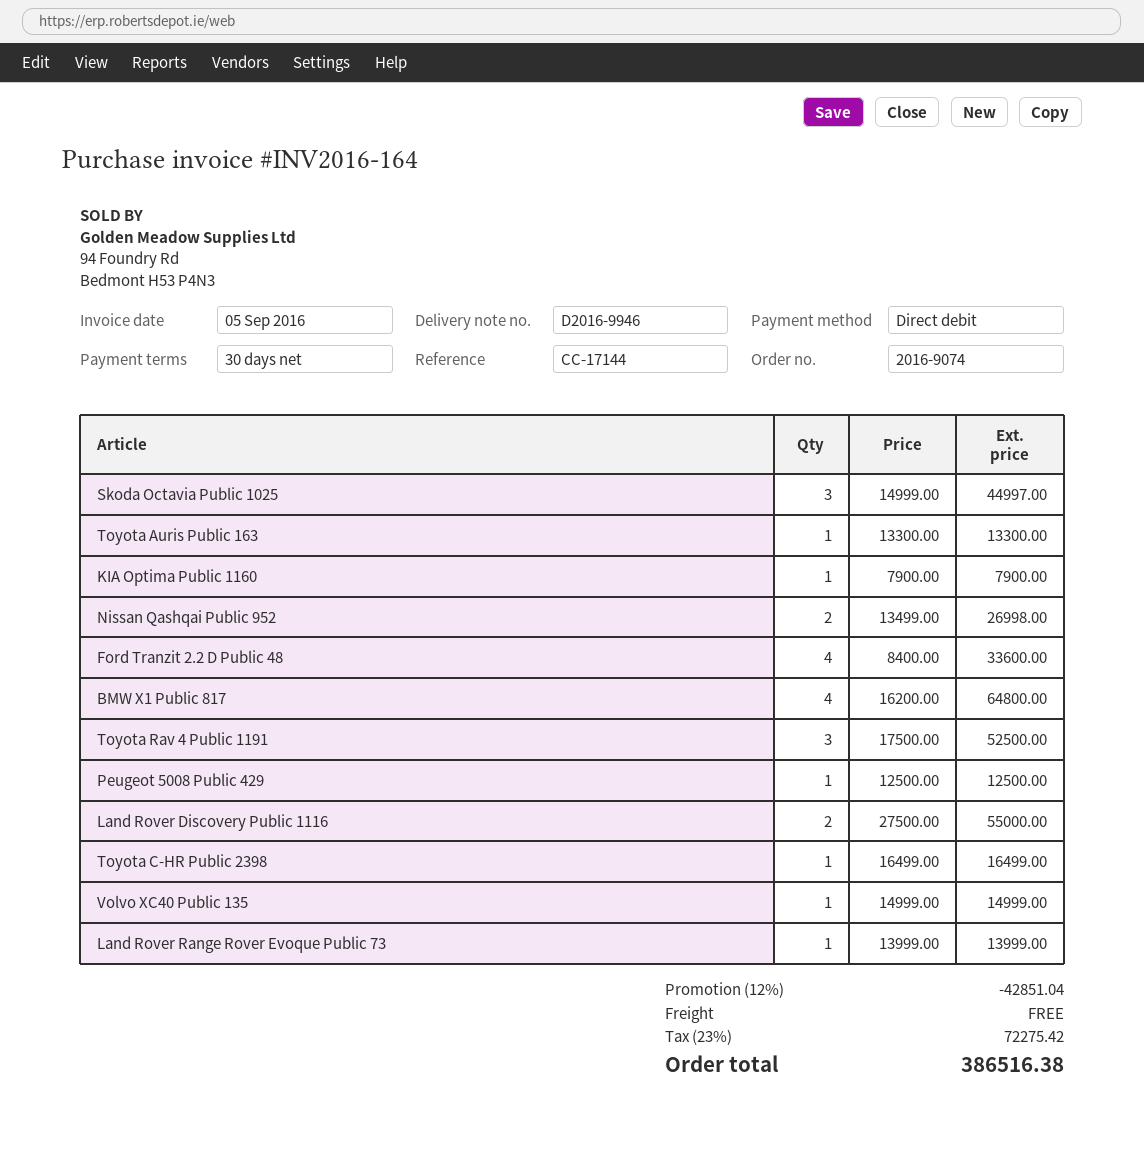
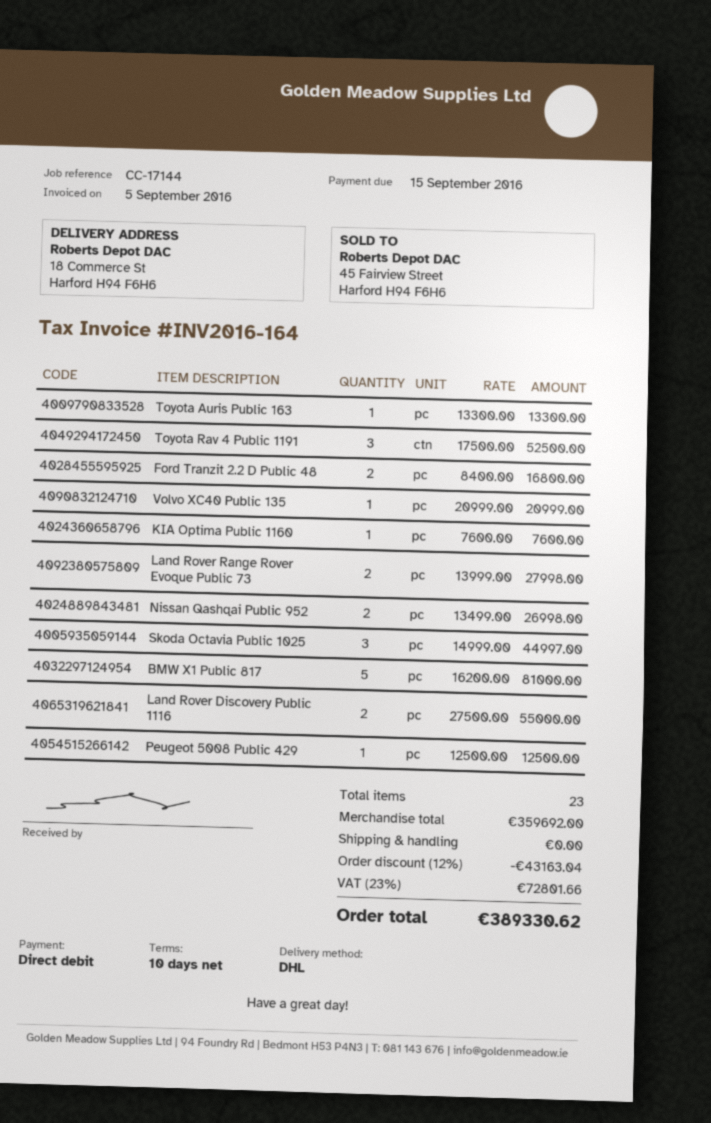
payment terms: 30 days -> 10 days
KIA Optima Public 1160: 1 x 7900.00 = 7900.00 -> 1 x 7600.00 = 7600.00
Ford Tranzit 2.2 D Public 48: 4 x 8400.00 = 33600.00 -> 2 x 8400.00 = 16800.00
BMW X1 Public 817: 4 x 16200.00 = 64800.00 -> 5 x 16200.00 = 81000.00
Toyota C-HR Public 2398: 1 x 16499.00 = 16499.00 -> none
Volvo XC40 Public 135: 1 x 14999.00 = 14999.00 -> 1 x 20999.00 = 20999.00
Land Rover Range Rover Evoque Public 73: 1 x 13999.00 = 13999.00 -> 2 x 13999.00 = 27998.00
discount: 12% = 42851.04 -> 12% = 43163.04
tax: 23% = 72275.42 -> 23% = 72801.66
total: 386516.38 -> 389330.62

